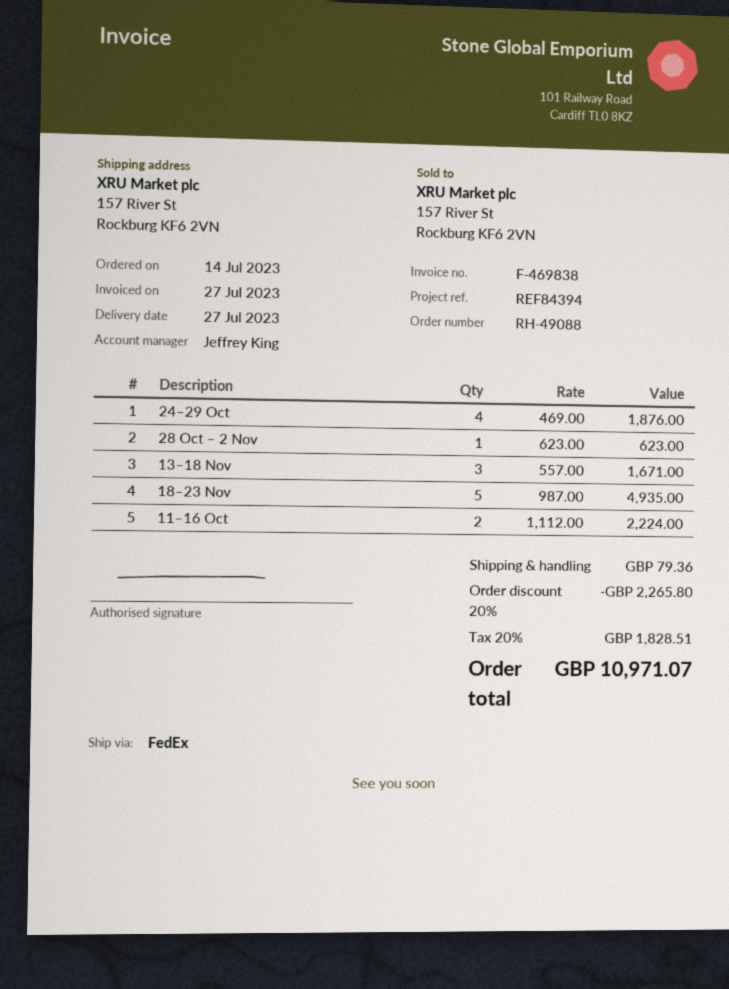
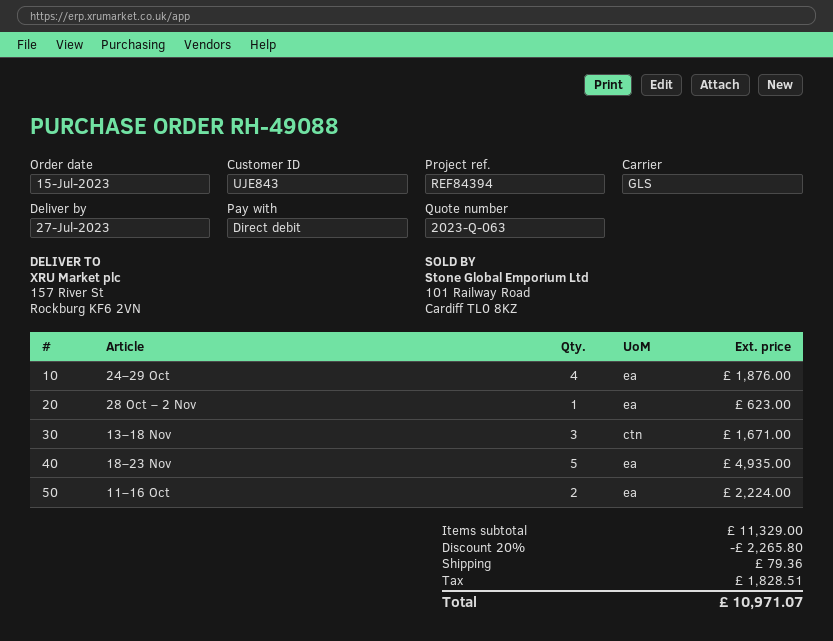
order date: 2023-07-14 -> 2023-07-15
shipping method: FedEx -> GLS

